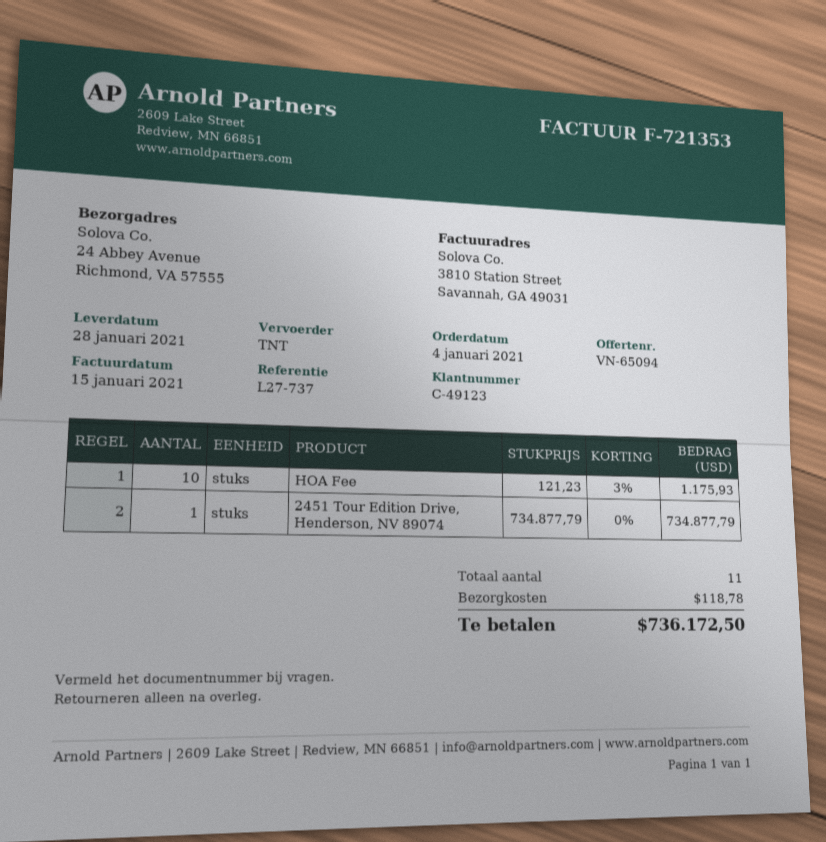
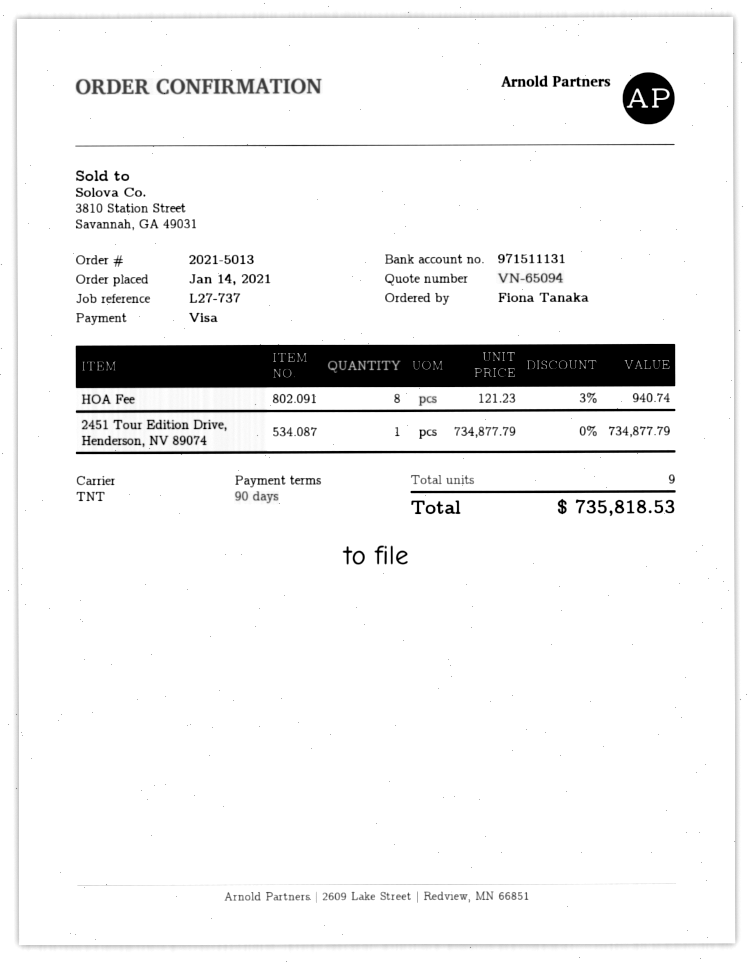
order date: 2021-01-04 -> 2021-01-14
HOA Fee: 10 x 121.23 - 3% = 1175.93 -> 8 x 121.23 - 3% = 940.74
total quantity: 11 -> 9
shipping: 118.78 -> none
total: 736172.50 -> 735818.53

